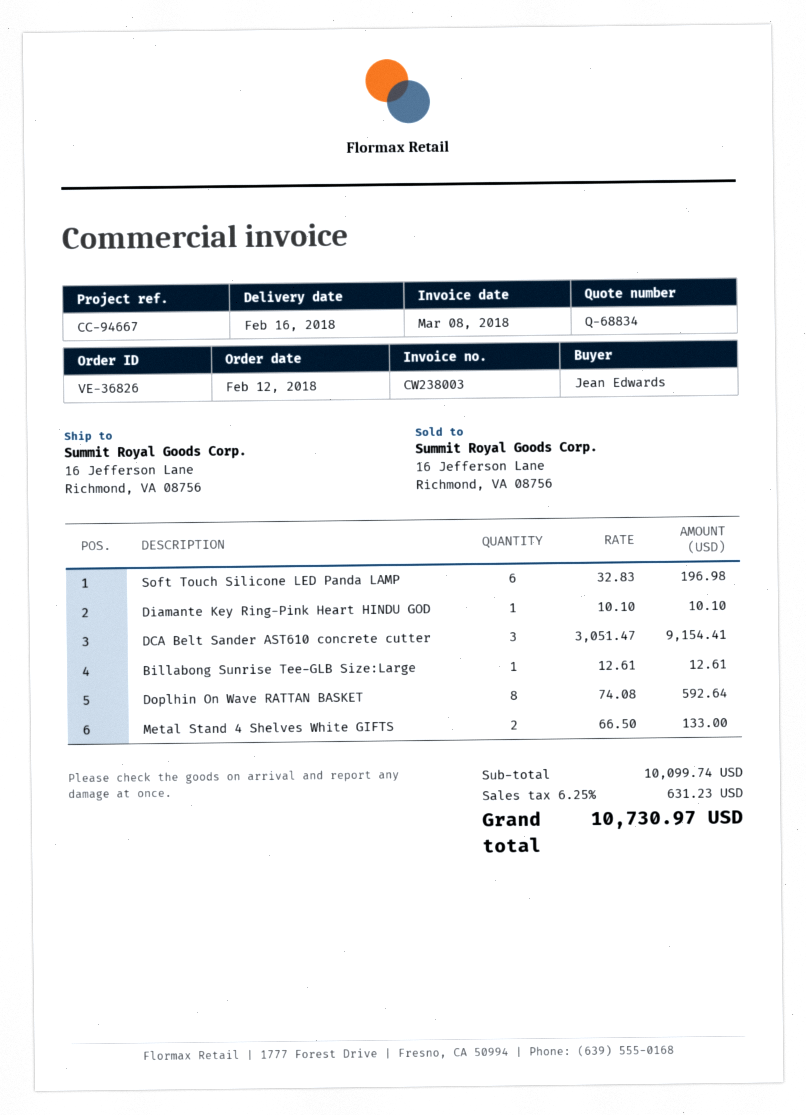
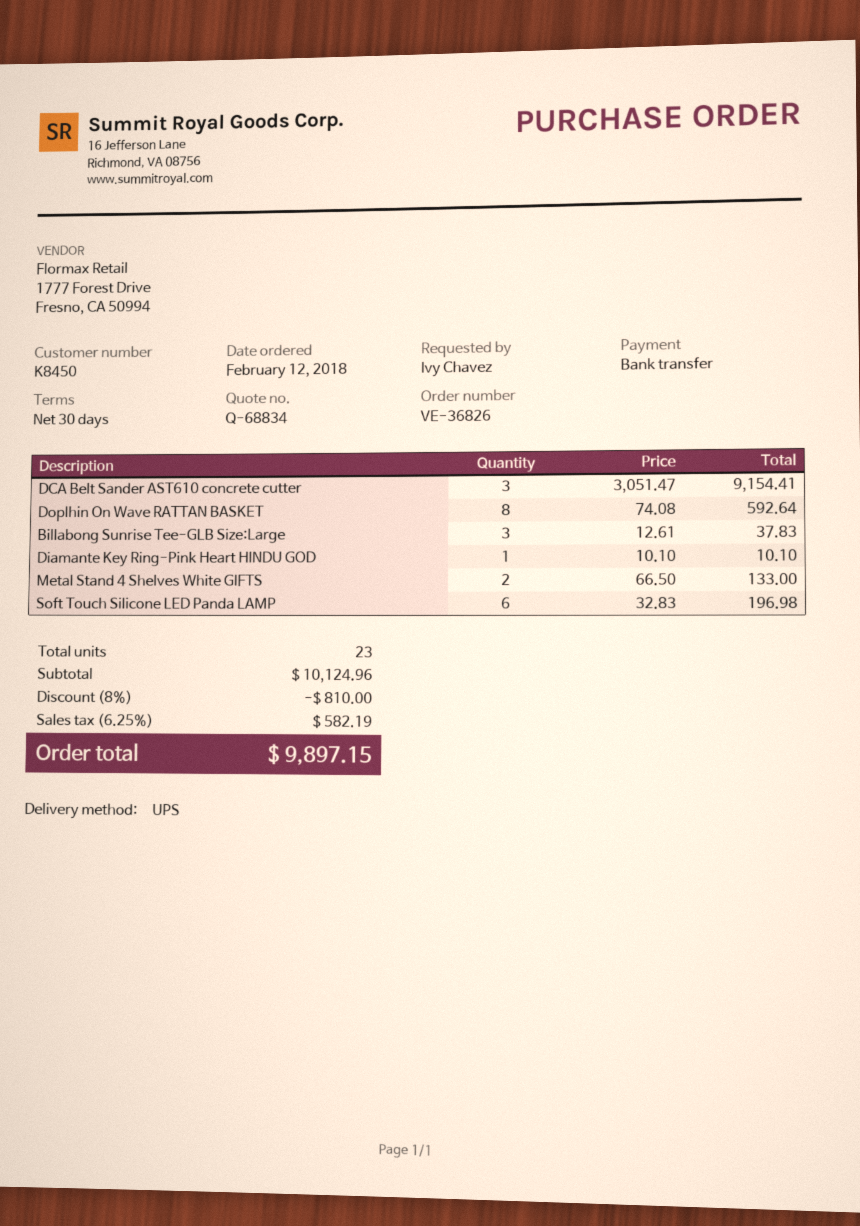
ordered by: Jean Edwards -> Ivy Chavez
Billabong Sunrise Tee-GLB Size:Large: 1 x 12.61 = 12.61 -> 3 x 12.61 = 37.83
subtotal: 10099.74 -> 10124.96
discount: none -> 8% = 810.00
tax: 6.25% = 631.23 -> 6.25% = 582.19
total: 10730.97 -> 9897.15

